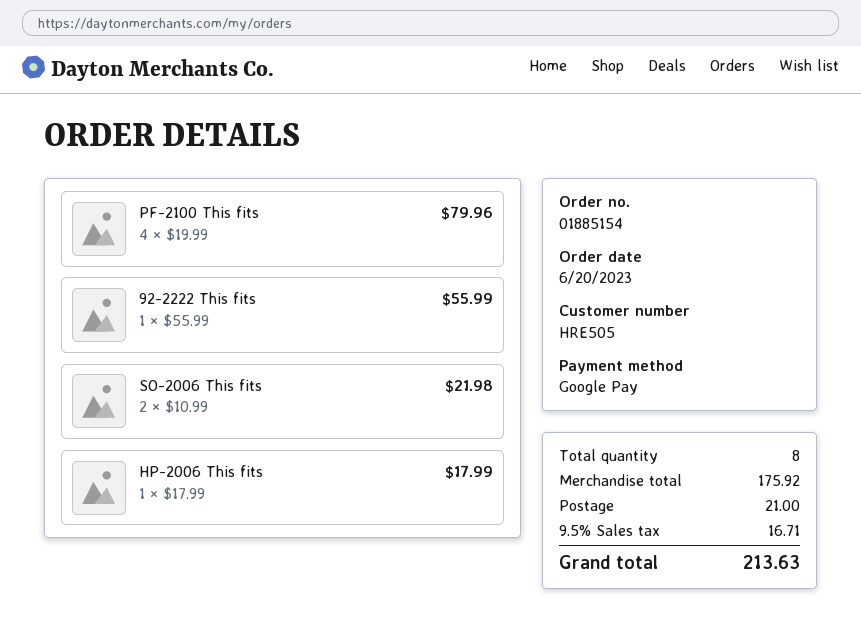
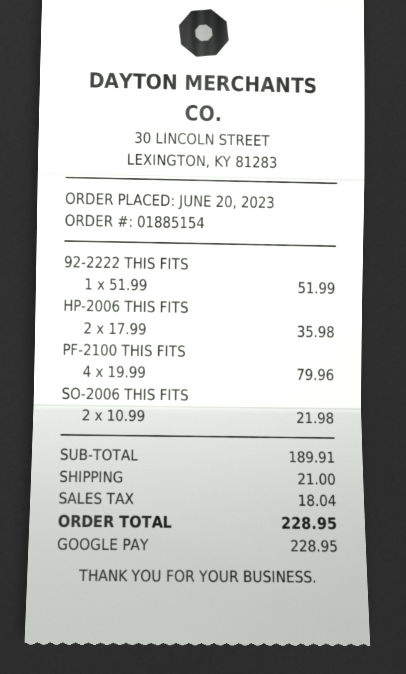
92-2222 This fits: 1 x 55.99 = 55.99 -> 1 x 51.99 = 51.99
HP-2006 This fits: 1 x 17.99 = 17.99 -> 2 x 17.99 = 35.98
subtotal: 175.92 -> 189.91
tax: 16.71 -> 18.04
total: 213.63 -> 228.95

